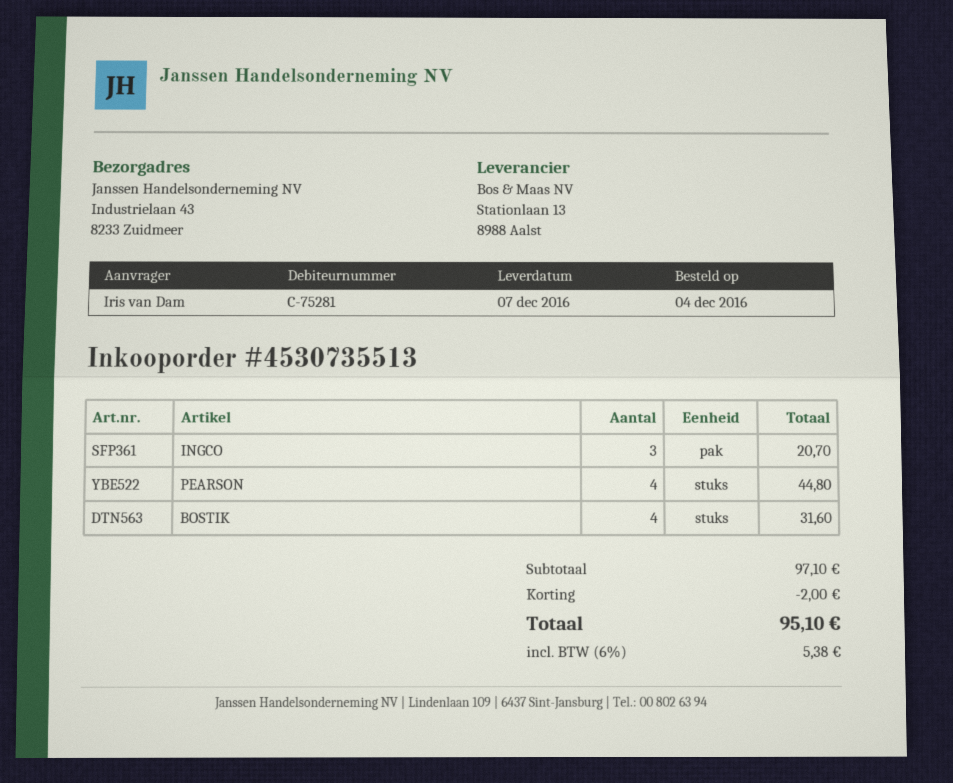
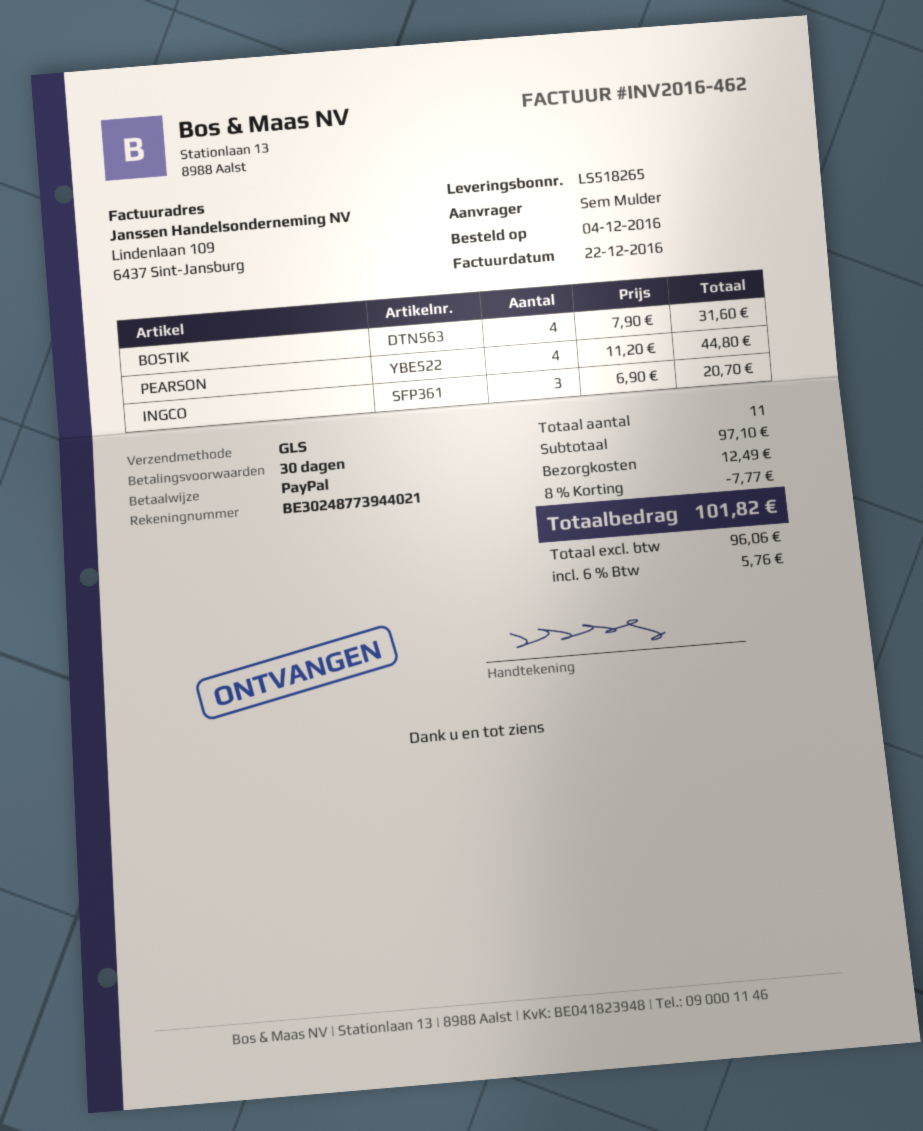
ordered by: Iris van Dam -> Sem Mulder
discount: 2.00 -> 7.77
shipping: none -> 12.49
tax: 6% = 5.38 -> 6% = 5.76
total: 95.10 -> 101.82

